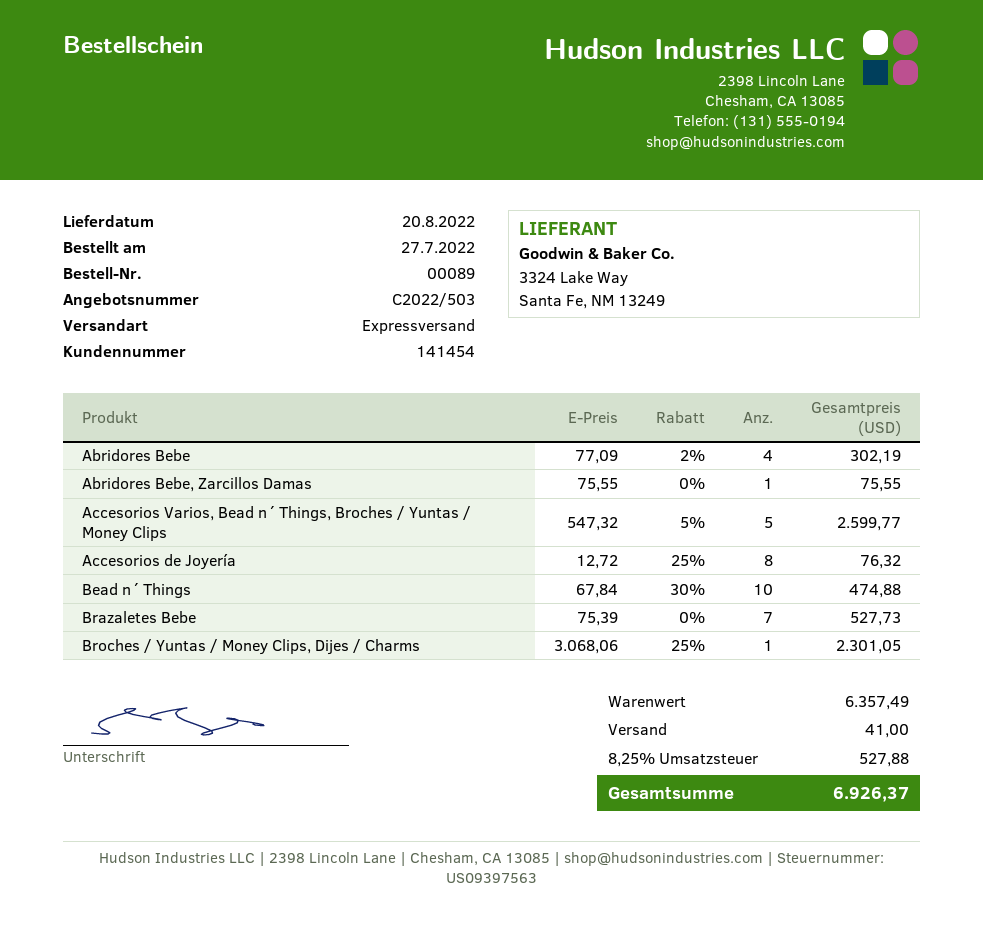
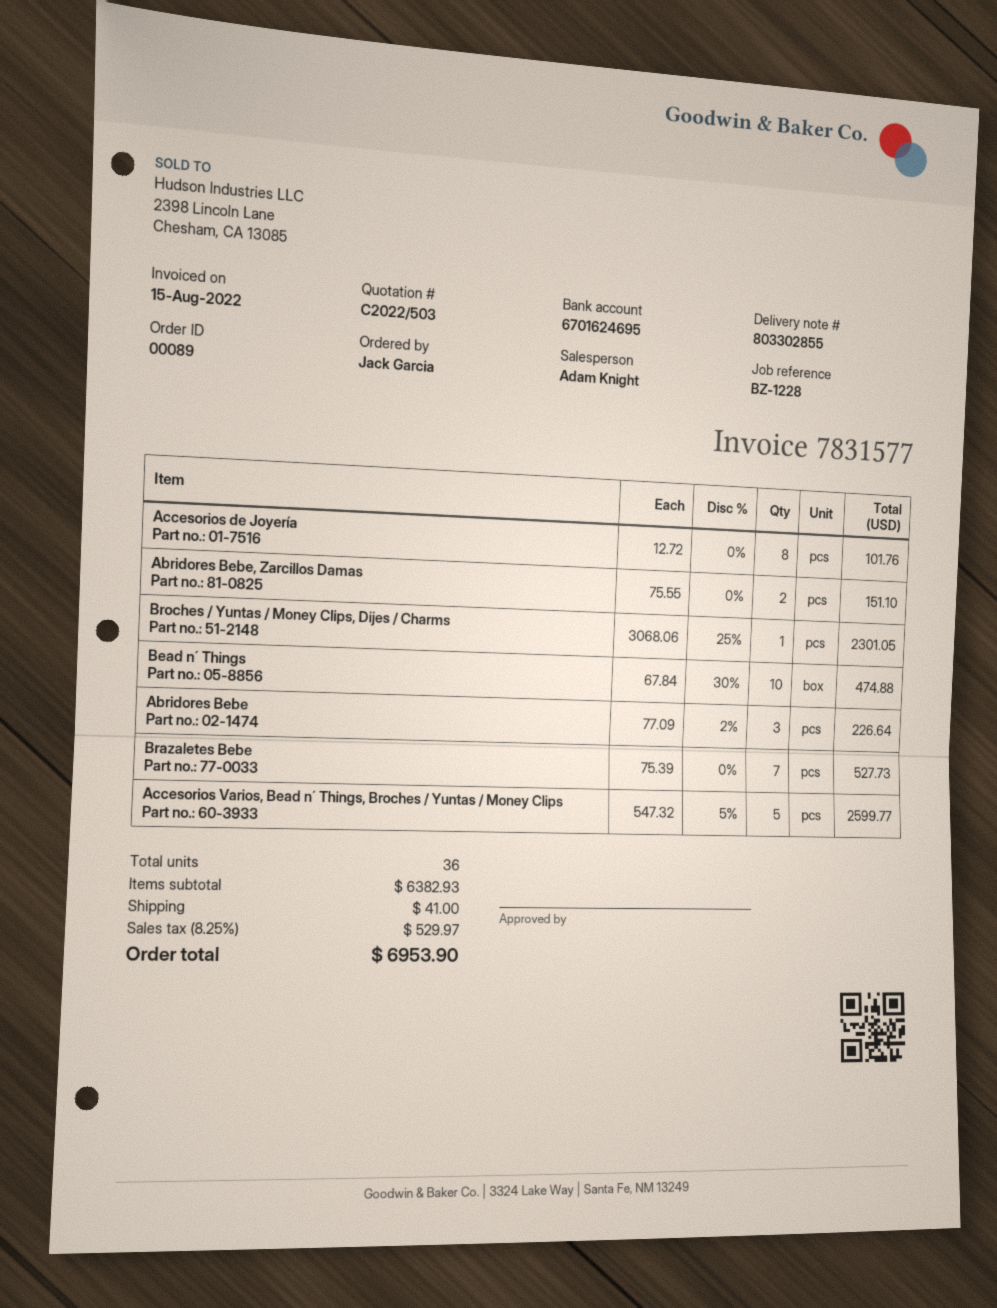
Abridores Bebe: 4 x 77.09 - 2% = 302.19 -> 3 x 77.09 - 2% = 226.64
Abridores Bebe, Zarcillos Damas: 1 x 75.55 = 75.55 -> 2 x 75.55 = 151.10
Accesorios de Joyería: 8 x 12.72 - 25% = 76.32 -> 8 x 12.72 = 101.76
subtotal: 6357.49 -> 6382.93
tax: 8.25% = 527.88 -> 8.25% = 529.97
total: 6926.37 -> 6953.90

